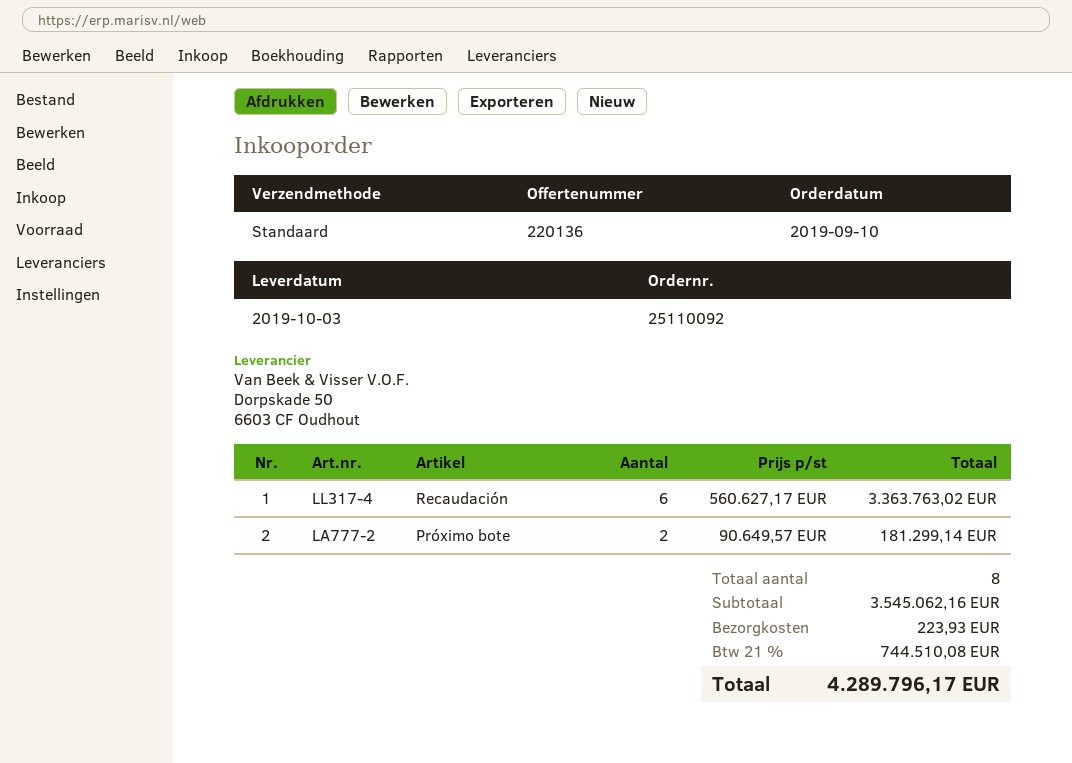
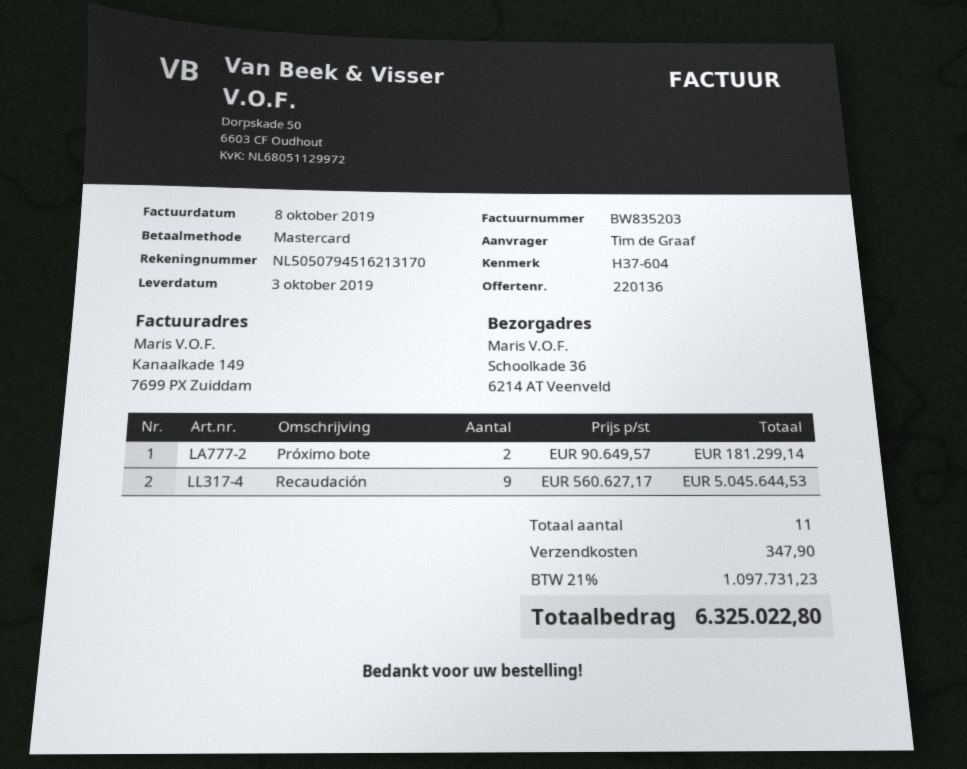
Recaudación: 6 x 560627.17 = 3363763.02 -> 9 x 560627.17 = 5045644.53
total quantity: 8 -> 11
shipping: 223.93 -> 347.90
tax: 21% = 744510.08 -> 21% = 1097731.23
total: 4289796.17 -> 6325022.80

